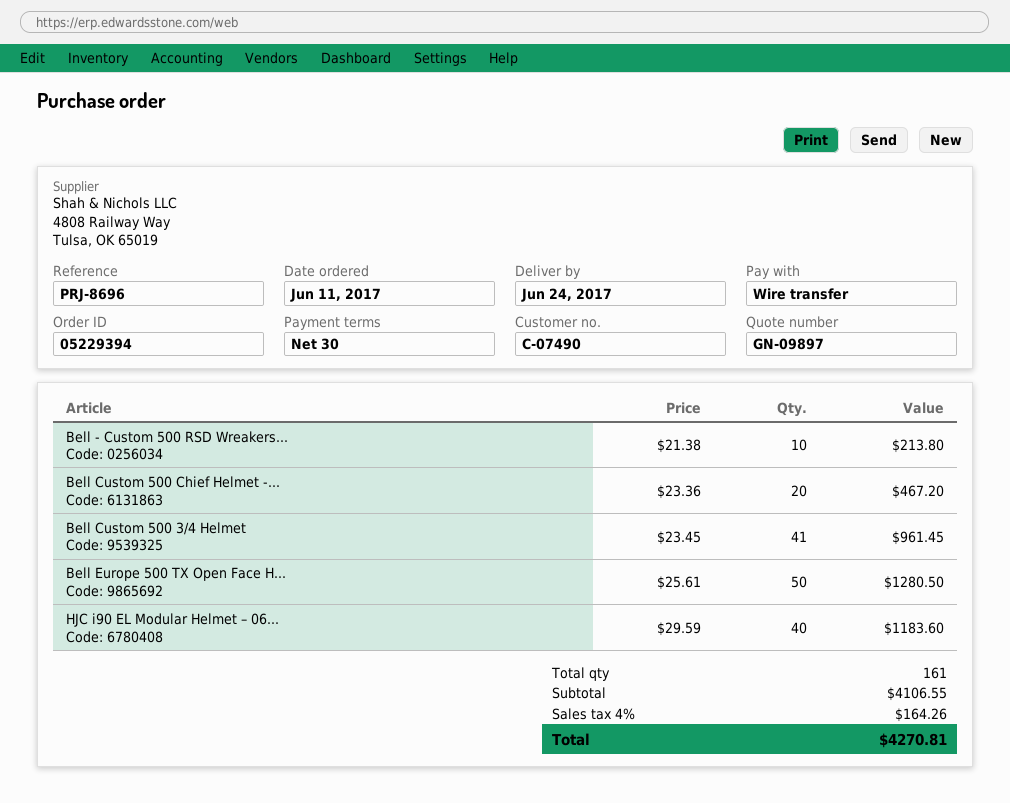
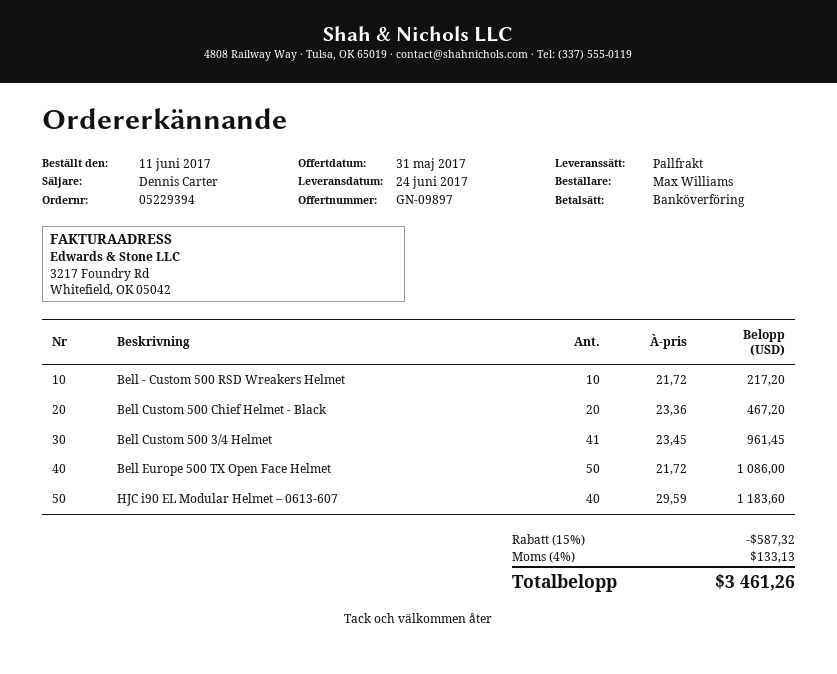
Bell - Custom 500 RSD Wreakers...: 10 x 21.38 = 213.80 -> 10 x 21.72 = 217.20
Bell Europe 500 TX Open Face H...: 50 x 25.61 = 1280.50 -> 50 x 21.72 = 1086.00
discount: none -> 15% = 587.32
tax: 4% = 164.26 -> 4% = 133.13
total: 4270.81 -> 3461.26

